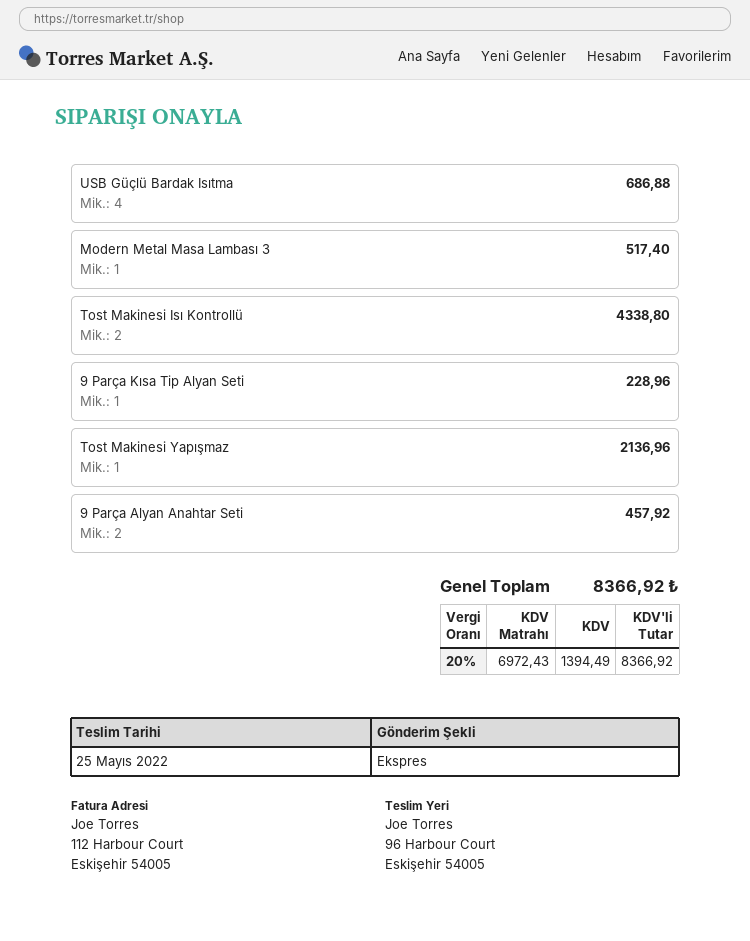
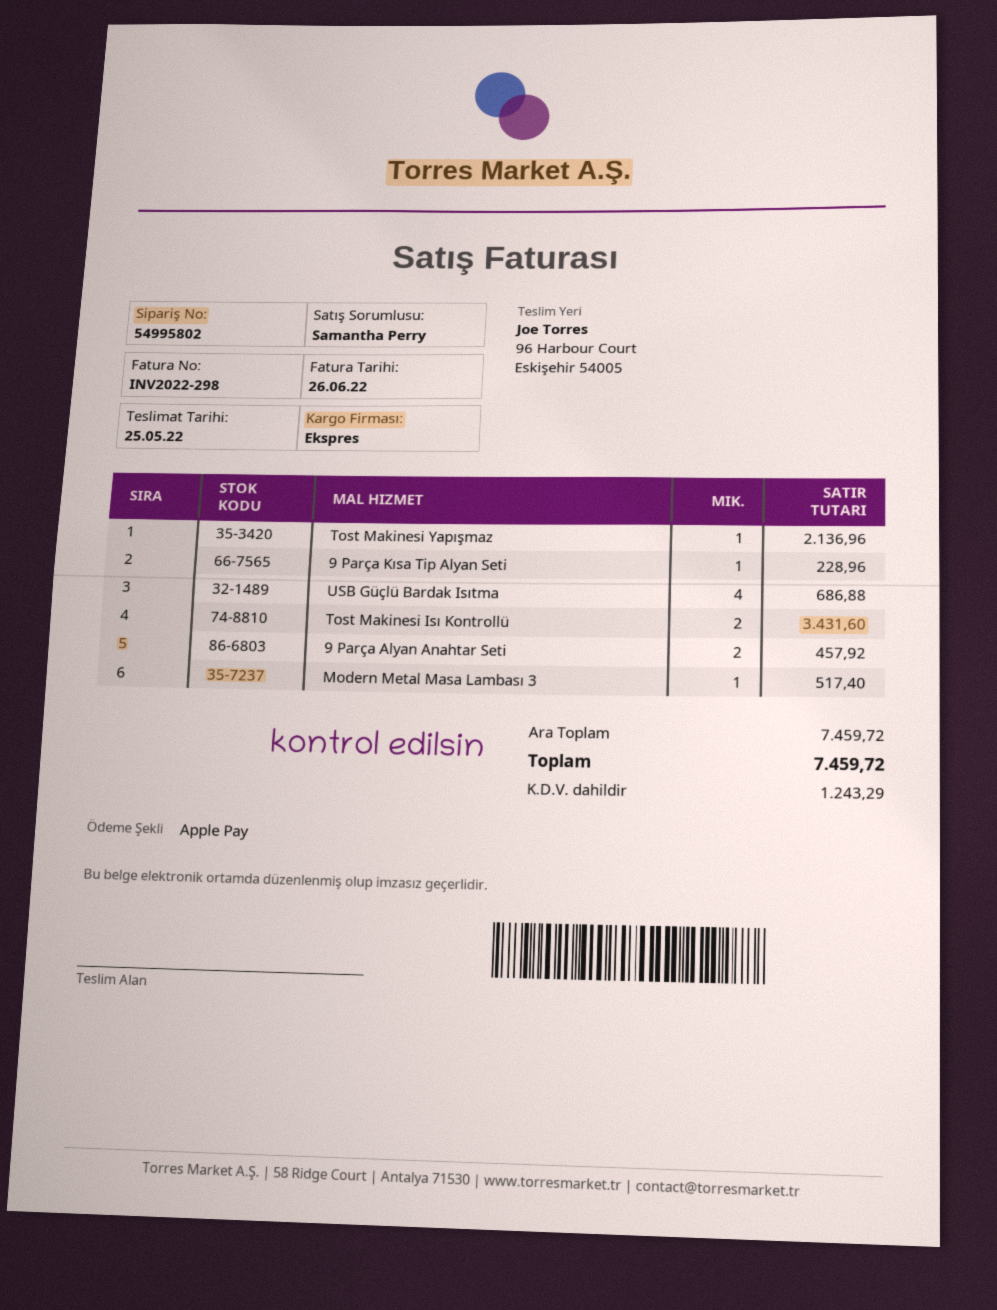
Tost Makinesi Isı Kontrollü: 2 for 4338.80 -> 2 for 3431.60
tax: 1394.49 -> 1243.29
total: 8366.92 -> 7459.72

